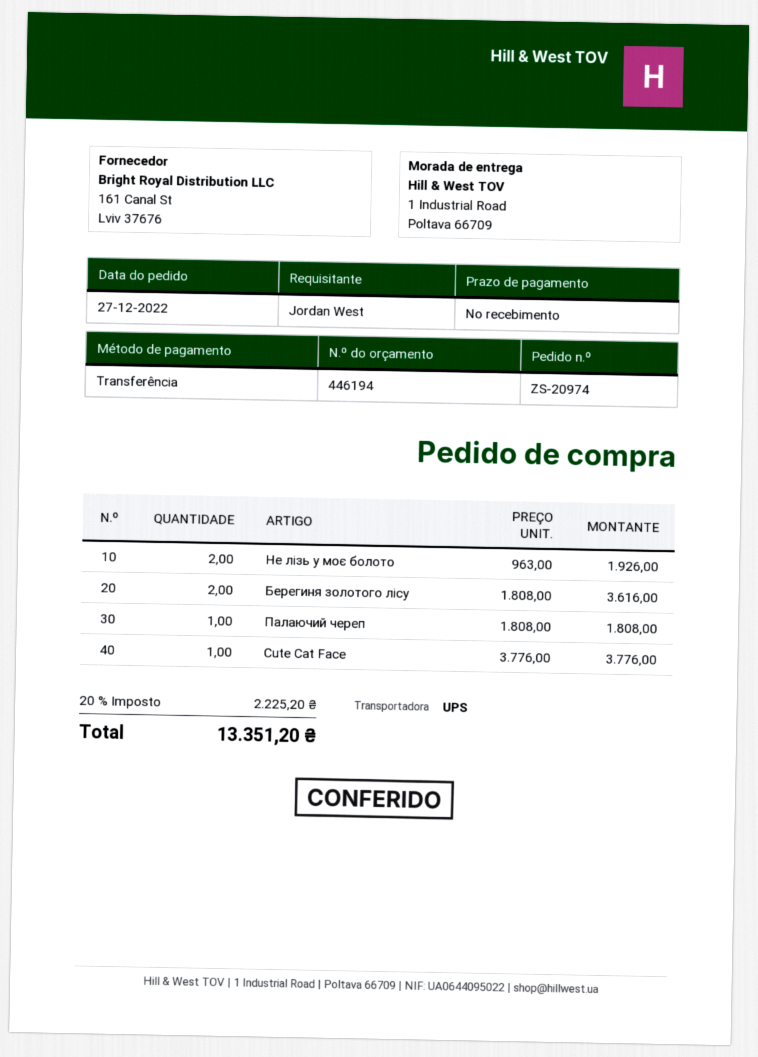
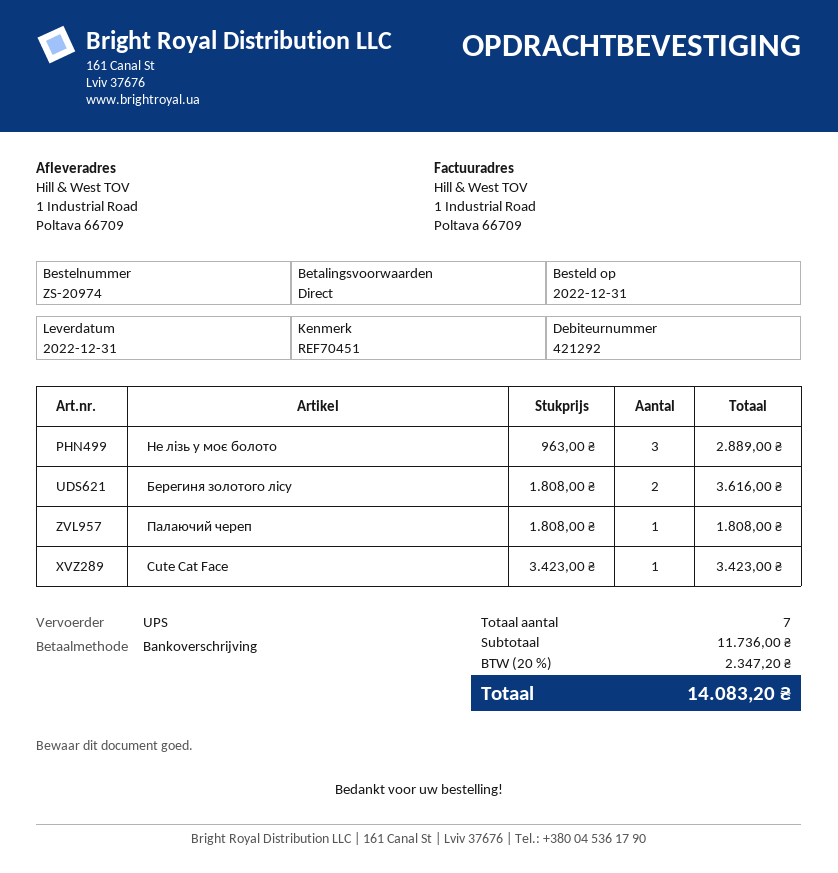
order date: 2022-12-27 -> 2022-12-31
Не лізь у моє болото: 2 x 963.00 = 1926.00 -> 3 x 963.00 = 2889.00
Cute Cat Face: 1 x 3776.00 = 3776.00 -> 1 x 3423.00 = 3423.00
tax: 20% = 2225.20 -> 20% = 2347.20
total: 13351.20 -> 14083.20

